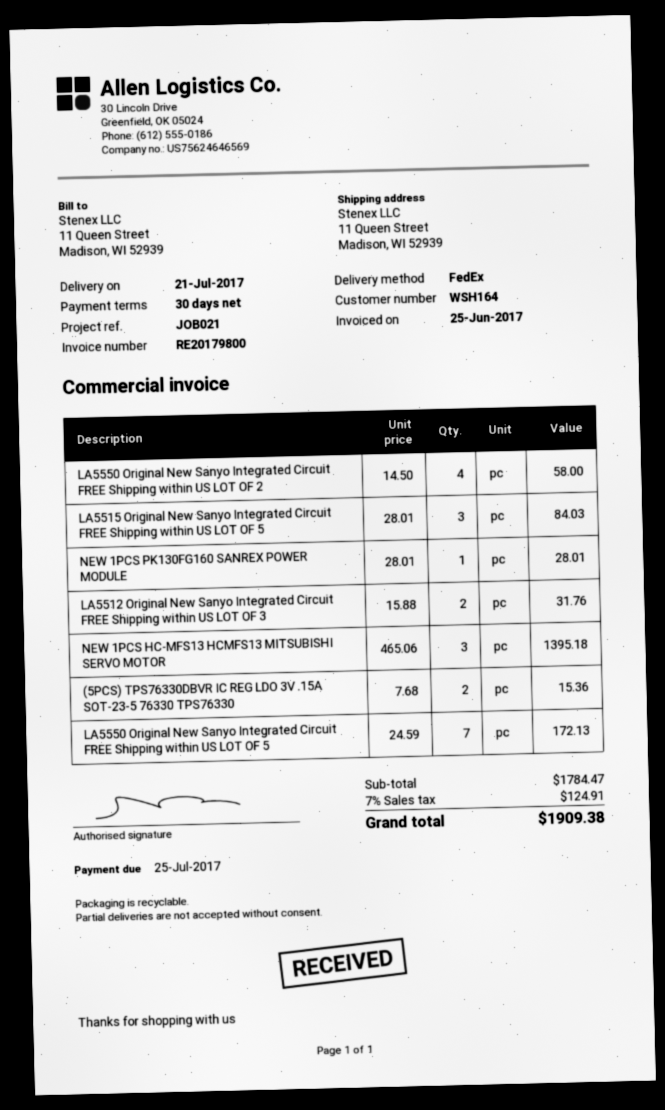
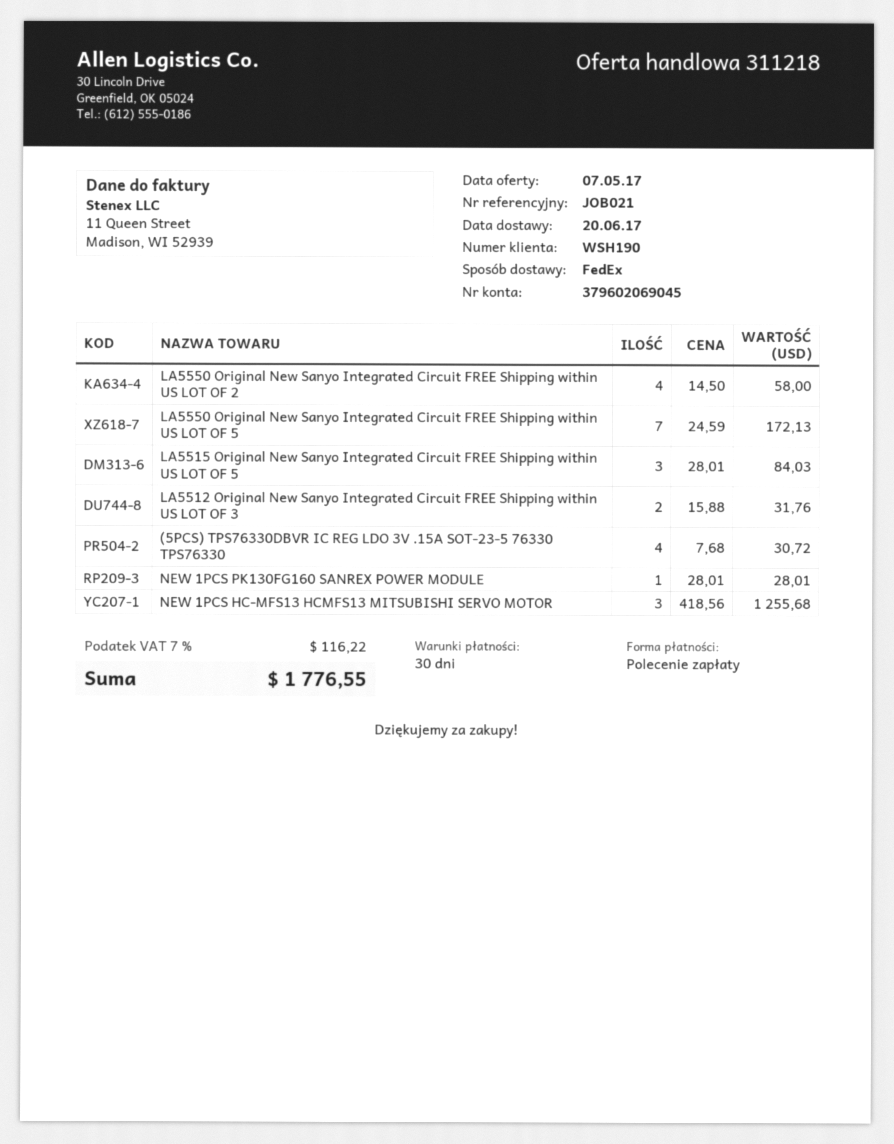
delivery date: 2017-07-21 -> 2017-06-20
customer number: WSH164 -> WSH190
NEW 1PCS HC-MFS13 HCMFS13 MITSUBISHI SERVO MOTOR: 3 x 465.06 = 1395.18 -> 3 x 418.56 = 1255.68
(5PCS) TPS76330DBVR IC REG LDO 3V .15A SOT-23-5 76330 TPS76330: 2 x 7.68 = 15.36 -> 4 x 7.68 = 30.72
tax: 7% = 124.91 -> 7% = 116.22
total: 1909.38 -> 1776.55

